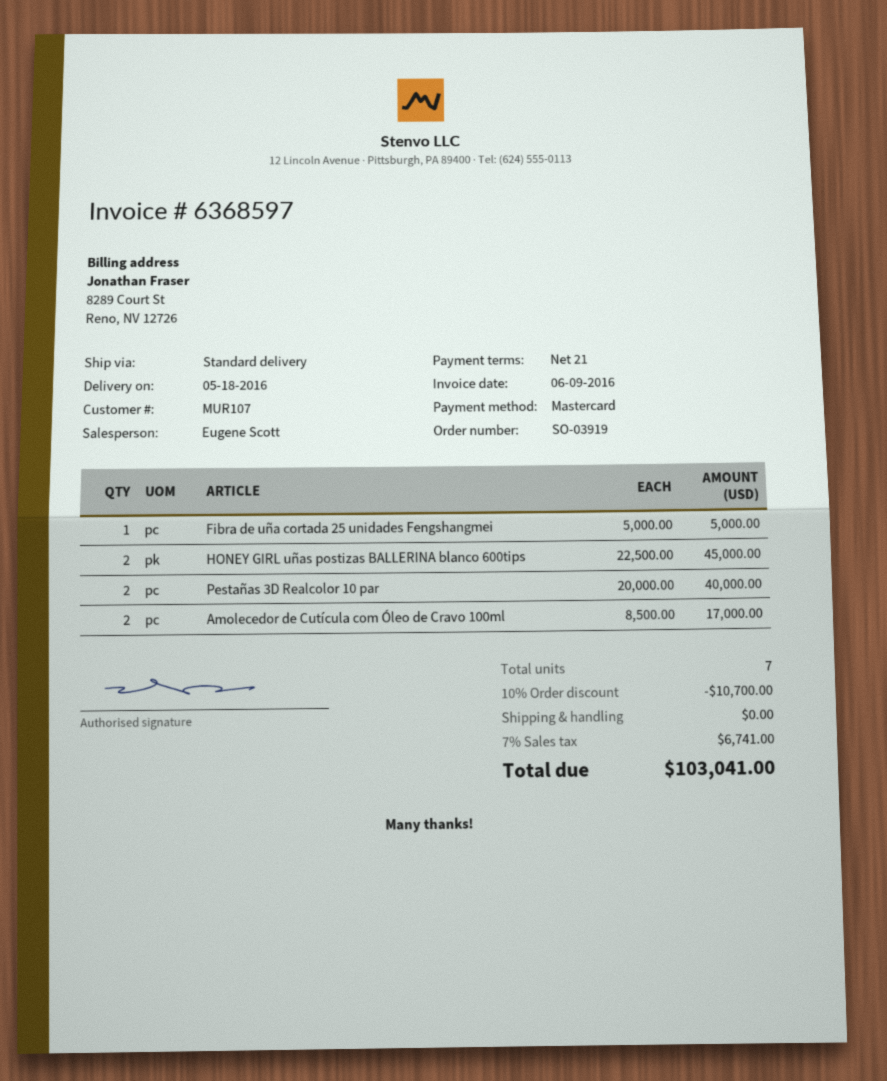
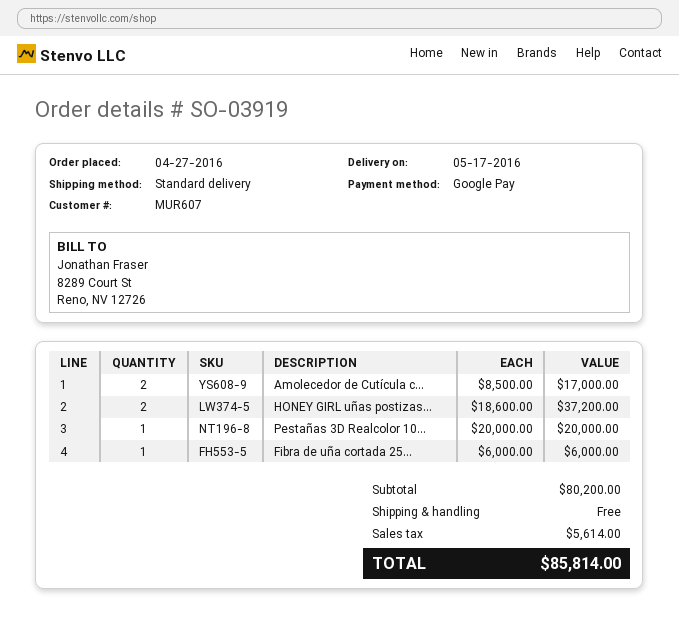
delivery date: 2016-05-18 -> 2016-05-17
customer number: MUR107 -> MUR607
payment method: Mastercard -> Google Pay
Fibra de uña cortada 25 unidades Fengshangmei: 1 x 5000.00 = 5000.00 -> 1 x 6000.00 = 6000.00
HONEY GIRL uñas postizas BALLERINA blanco 600tips: 2 x 22500.00 = 45000.00 -> 2 x 18600.00 = 37200.00
Pestañas 3D Realcolor 10 par: 2 x 20000.00 = 40000.00 -> 1 x 20000.00 = 20000.00
discount: 10% = 10700.00 -> none
tax: 6741.00 -> 5614.00
total: 103041.00 -> 85814.00

